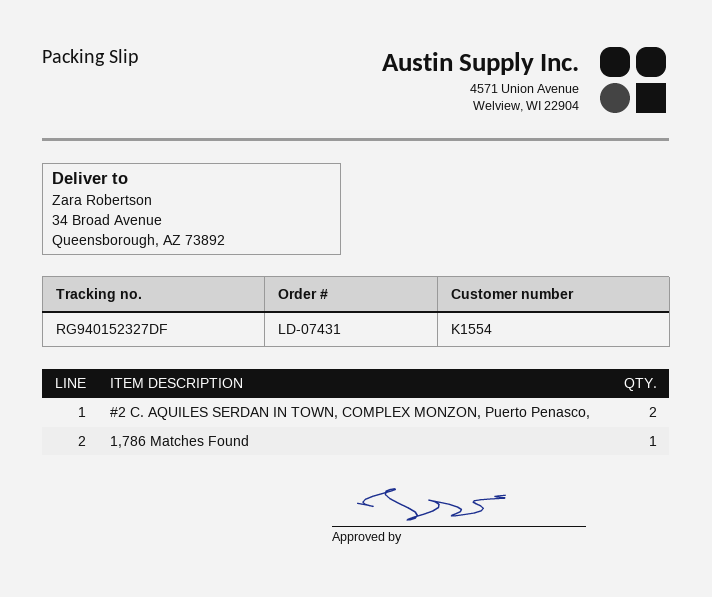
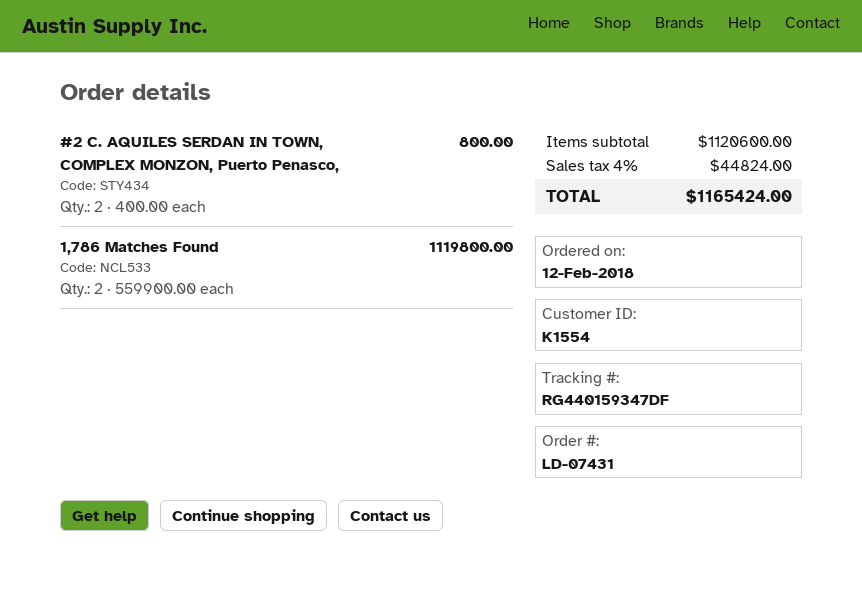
tracking number: RG940152327DF -> RG440159347DF
1,786 Matches Found: 1 -> 2

